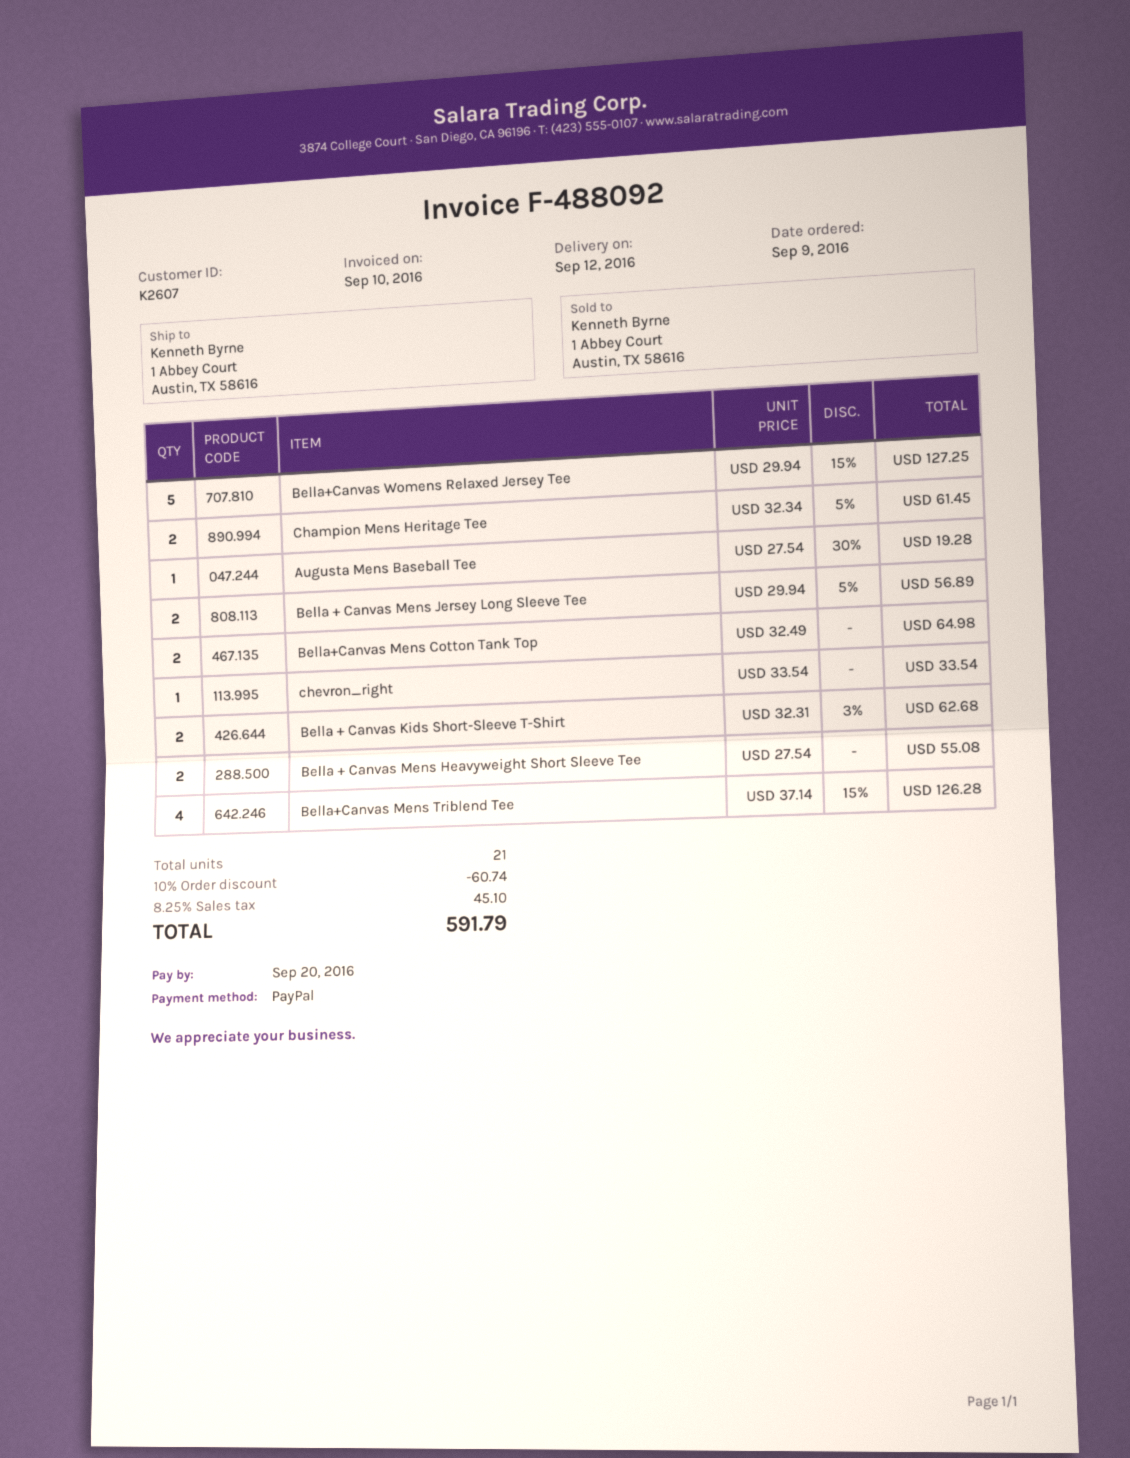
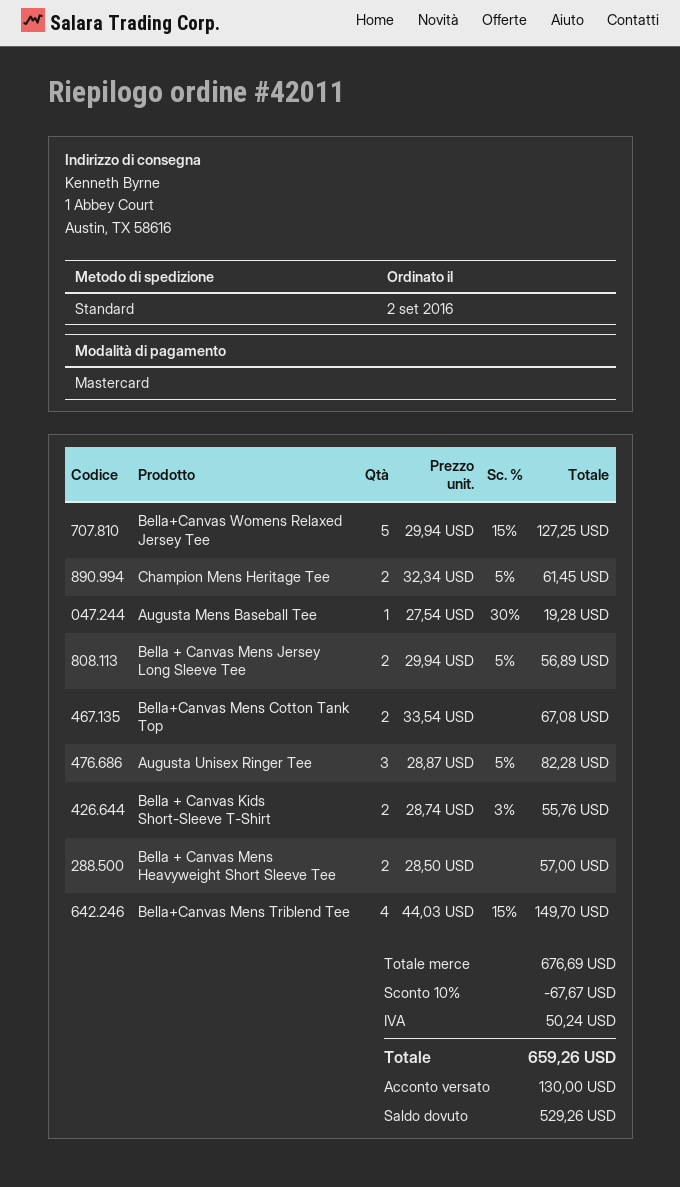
order date: 2016-09-09 -> 2016-09-02
payment method: PayPal -> Mastercard
Bella+Canvas Mens Cotton Tank Top: 2 x 32.49 = 64.98 -> 2 x 33.54 = 67.08
chevron_right: 1 x 33.54 = 33.54 -> none
Bella + Canvas Kids Short-Sleeve T-Shirt: 2 x 32.31 - 3% = 62.68 -> 2 x 28.74 - 3% = 55.76
Bella + Canvas Mens Heavyweight Short Sleeve Tee: 2 x 27.54 = 55.08 -> 2 x 28.50 = 57.00
Bella+Canvas Mens Triblend Tee: 4 x 37.14 - 15% = 126.28 -> 4 x 44.03 - 15% = 149.70
Augusta Unisex Ringer Tee: none -> 3 x 28.87 - 5% = 82.28
discount: 10% = 60.74 -> 10% = 67.67
tax: 45.10 -> 50.24
total: 591.79 -> 659.26

